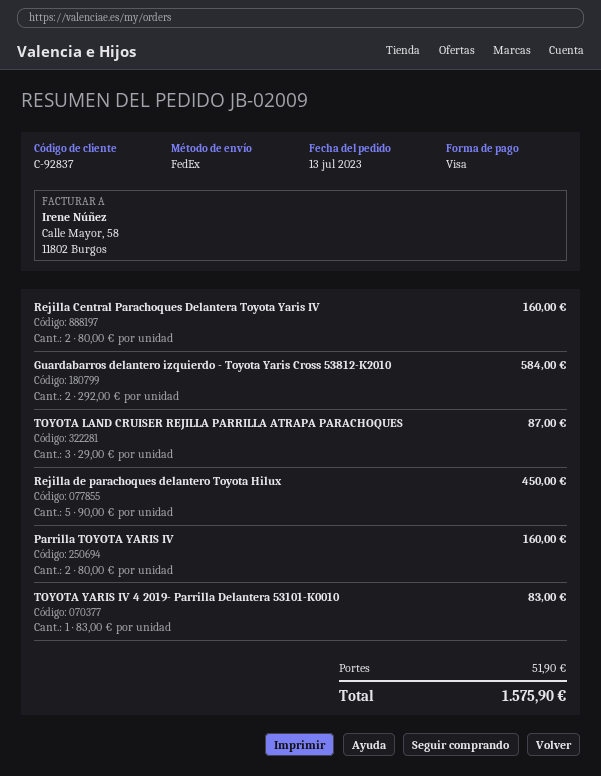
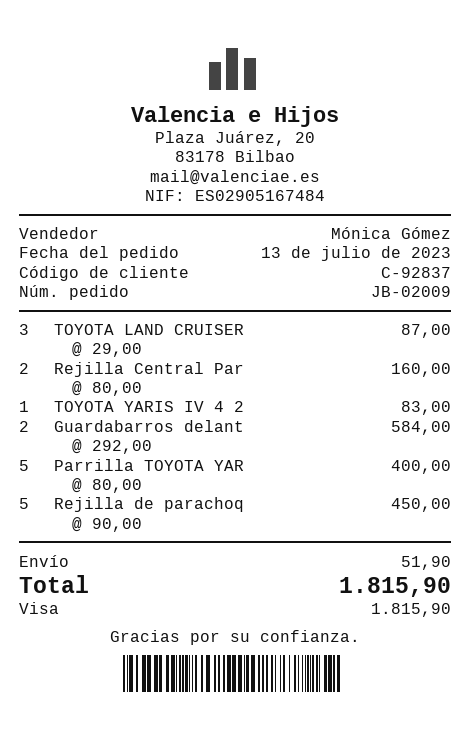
Parrilla TOYOTA YARIS IV: 2 x 80.00 = 160.00 -> 5 x 80.00 = 400.00
total: 1575.90 -> 1815.90

